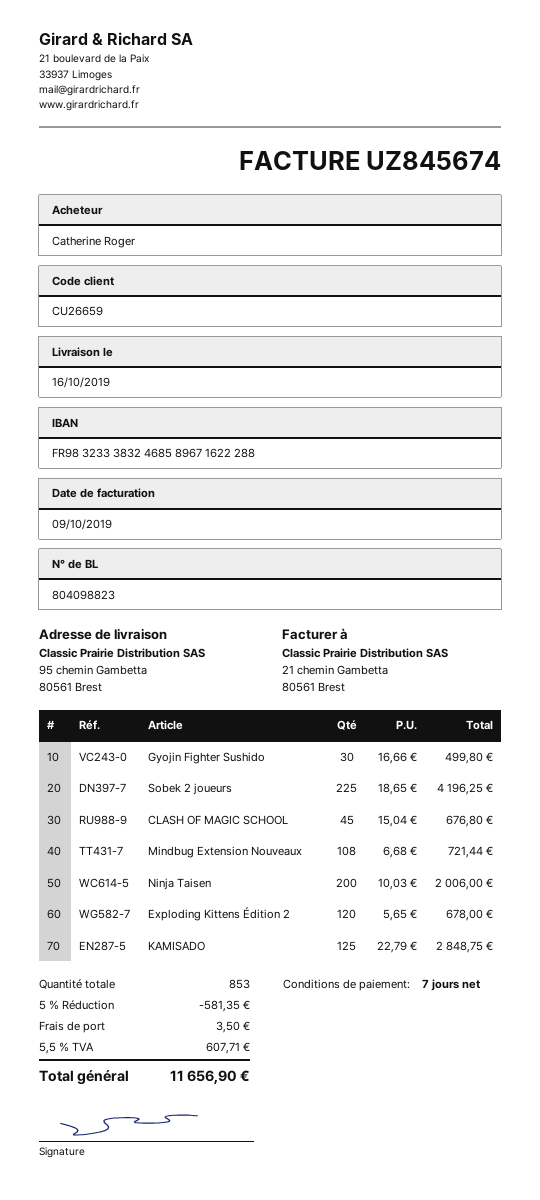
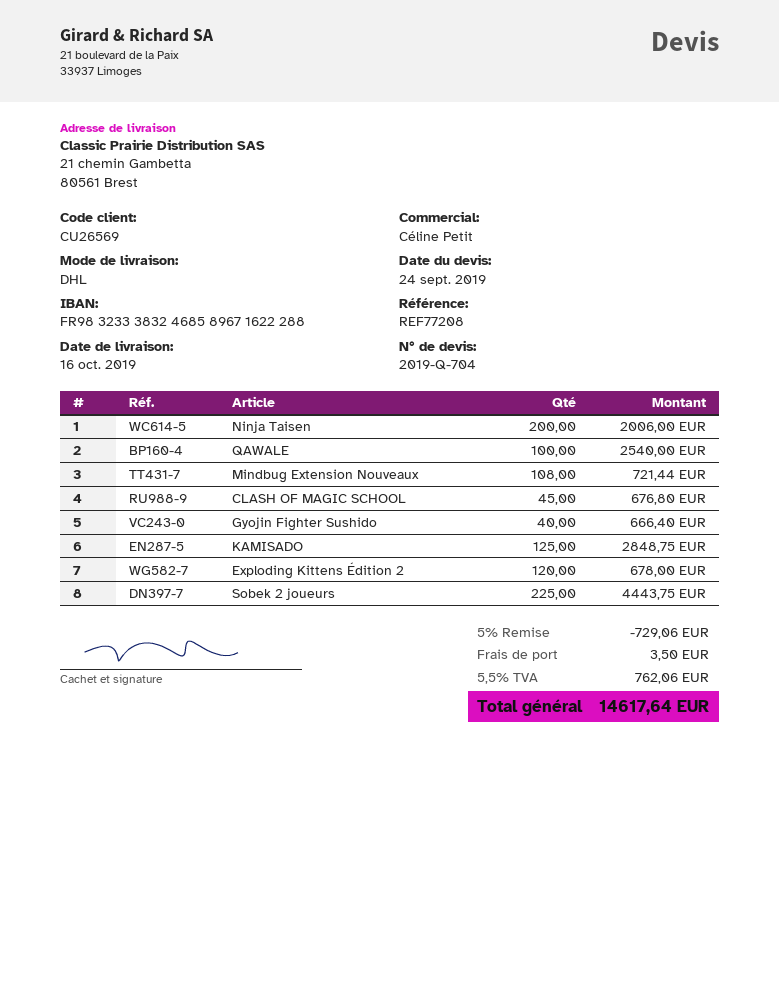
customer number: CU26659 -> CU26569
ship to: 95 chemin Gambetta, 80561 Brest -> 21 chemin Gambetta, 80561 Brest
Gyojin Fighter Sushido: 30 for 499.80 -> 40 for 666.40
Sobek 2 joueurs: 225 for 4196.25 -> 225 for 4443.75
QAWALE: none -> 100 for 2540.00
discount: 5% = 581.35 -> 5% = 729.06
tax: 5.5% = 607.71 -> 5.5% = 762.06
total: 11656.90 -> 14617.64

